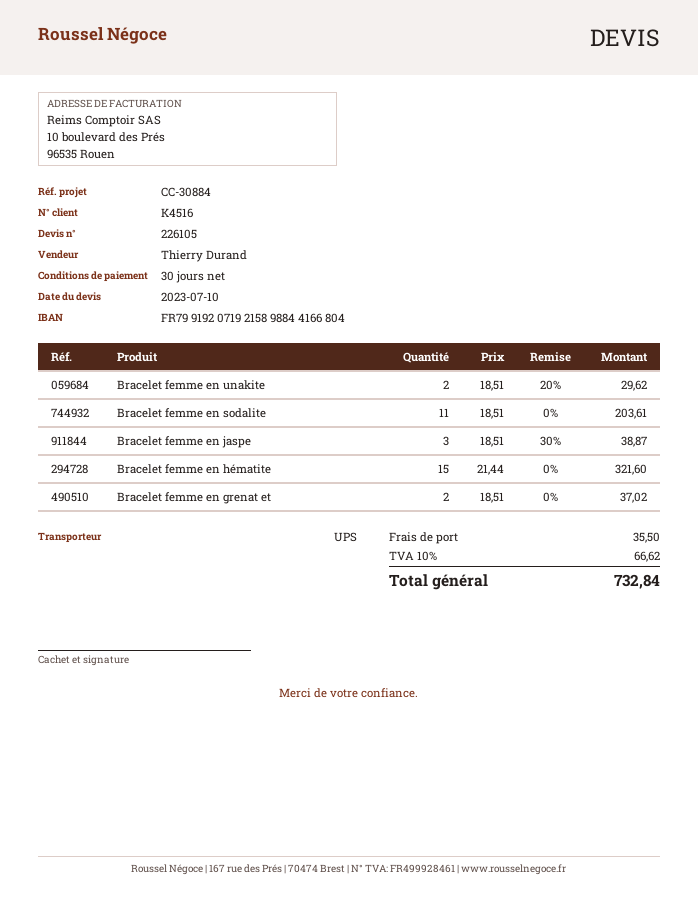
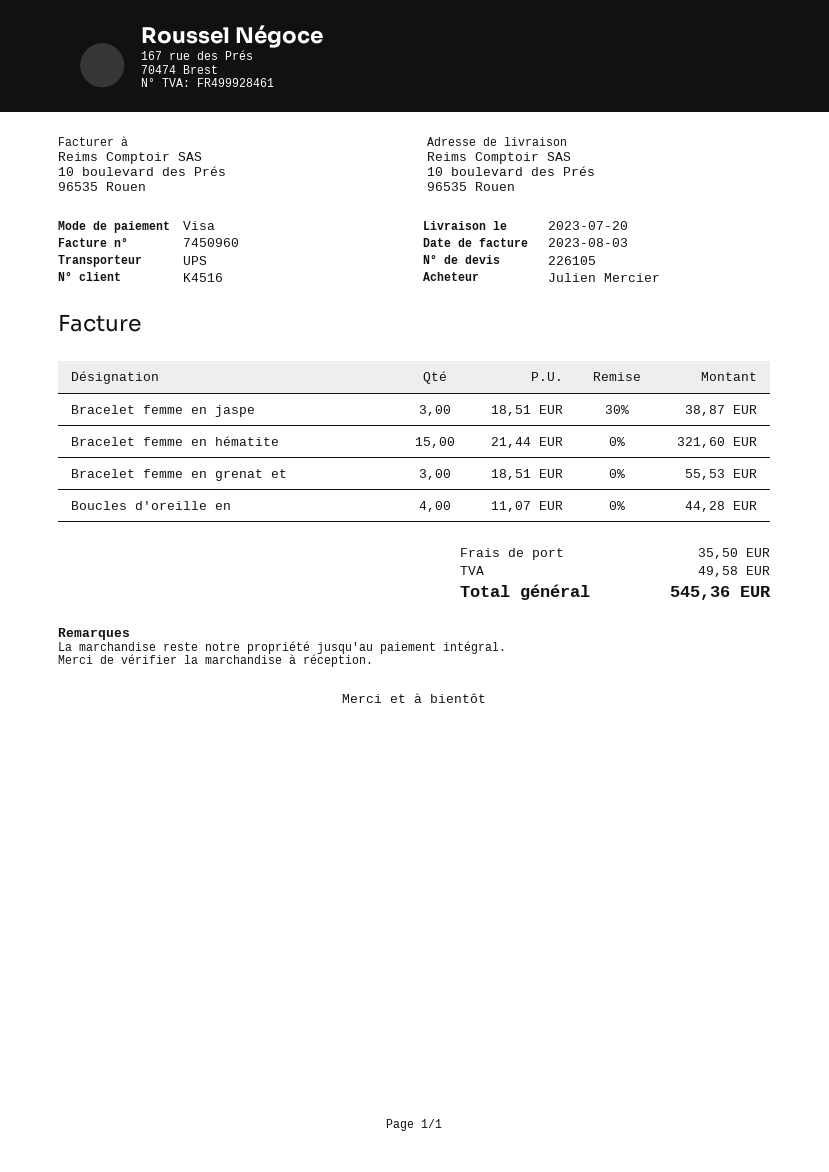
Bracelet femme en unakite: 2 x 18.51 - 20% = 29.62 -> none
Bracelet femme en sodalite: 11 x 18.51 = 203.61 -> none
Bracelet femme en grenat et: 2 x 18.51 = 37.02 -> 3 x 18.51 = 55.53
Boucles d'oreille en: none -> 4 x 11.07 = 44.28
tax: 66.62 -> 49.58
total: 732.84 -> 545.36

